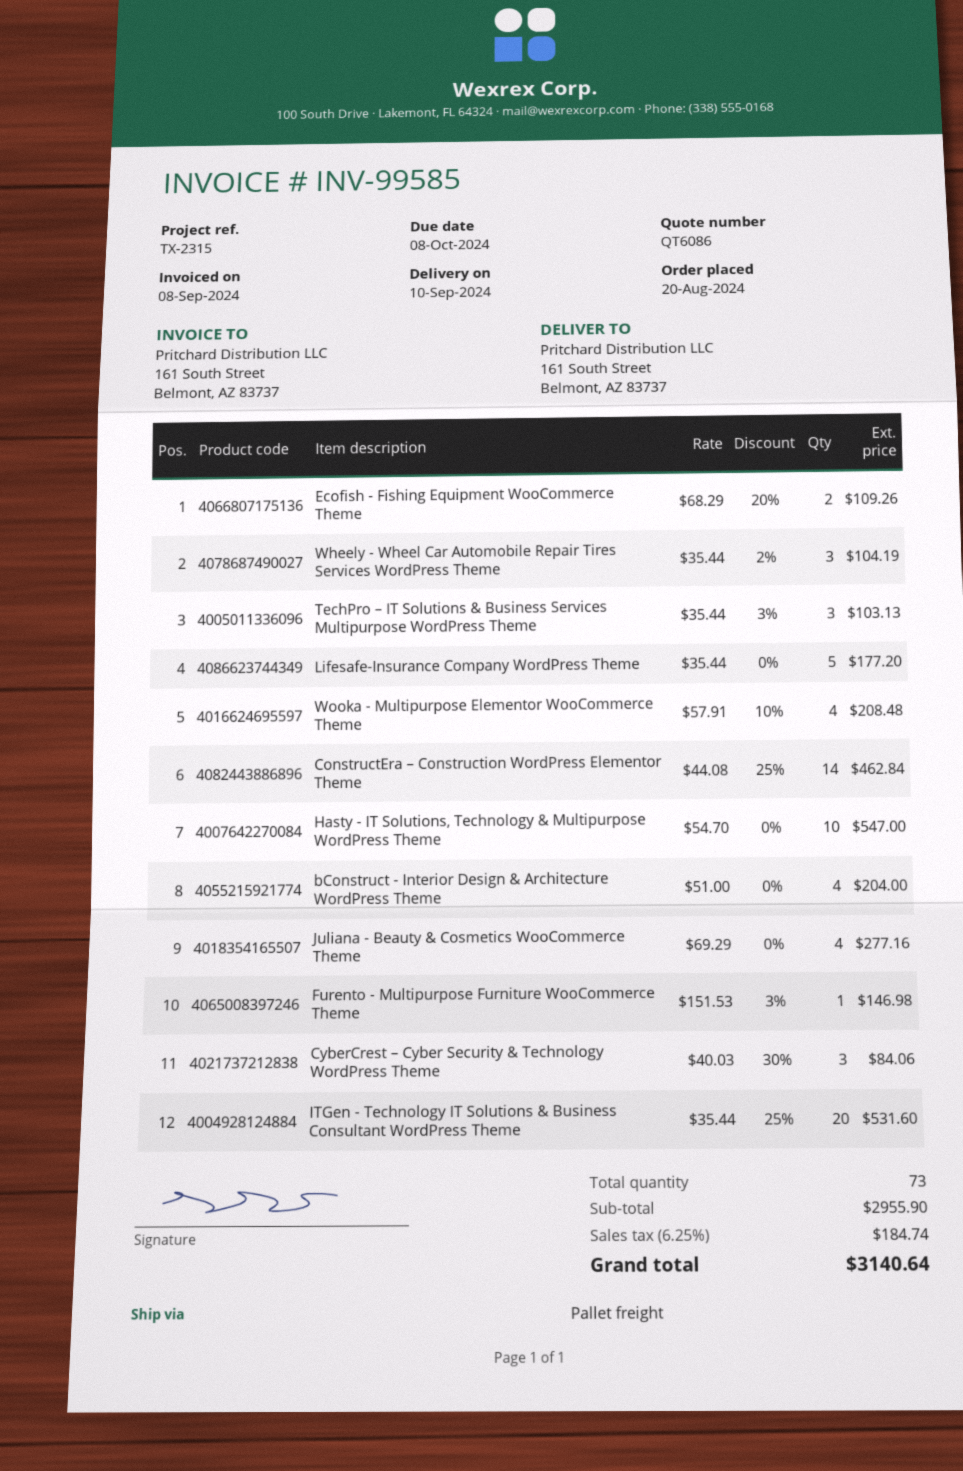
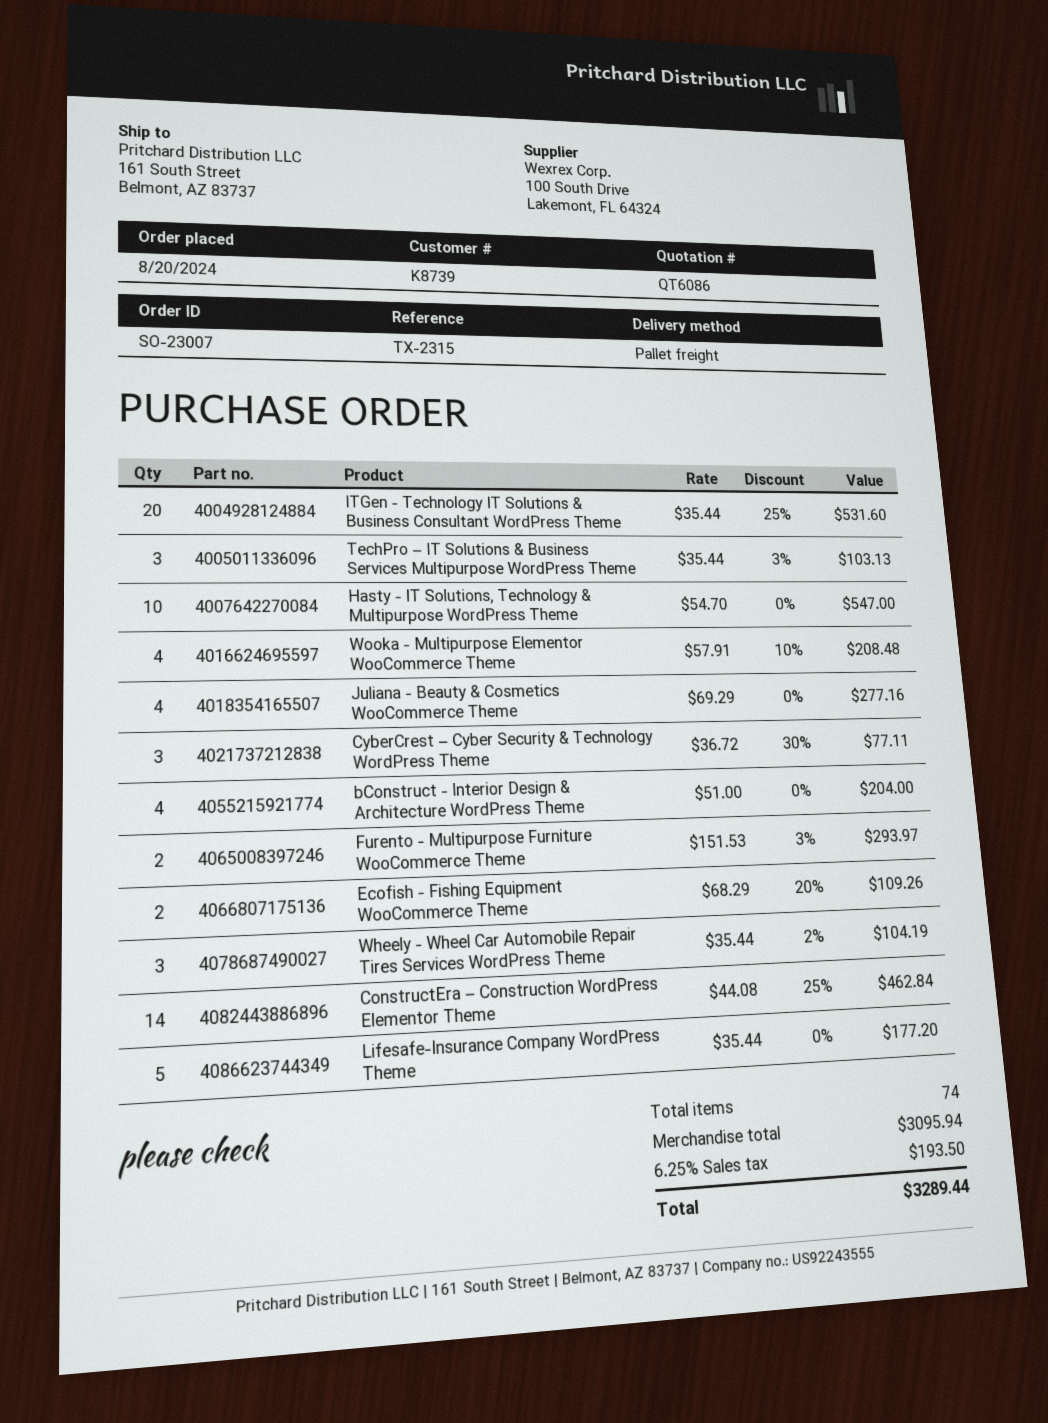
Furento - Multipurpose Furniture WooCommerce Theme: 1 x 151.53 - 3% = 146.98 -> 2 x 151.53 - 3% = 293.97
CyberCrest – Cyber Security & Technology WordPress Theme: 3 x 40.03 - 30% = 84.06 -> 3 x 36.72 - 30% = 77.11
total quantity: 73 -> 74
subtotal: 2955.90 -> 3095.94
tax: 6.25% = 184.74 -> 6.25% = 193.50
total: 3140.64 -> 3289.44

